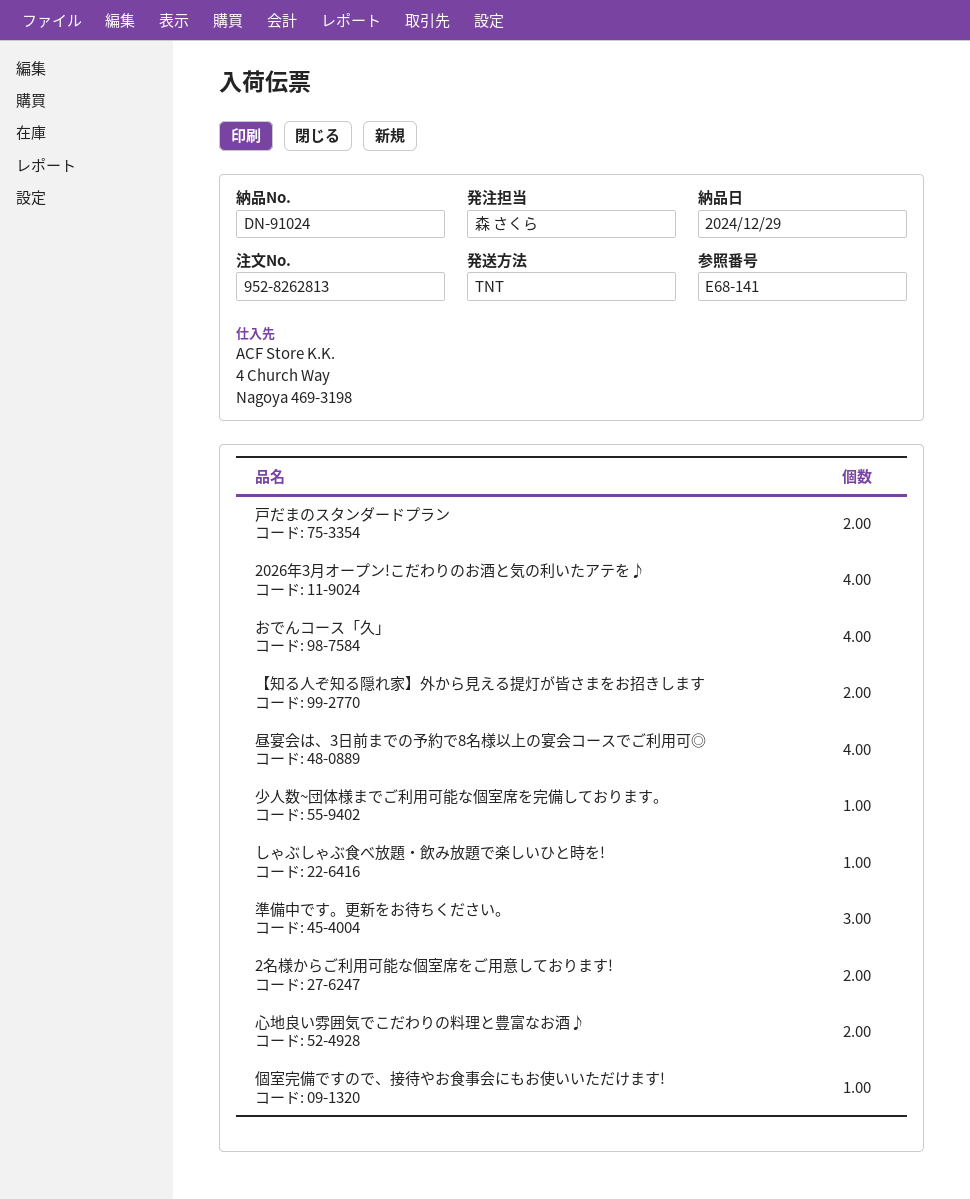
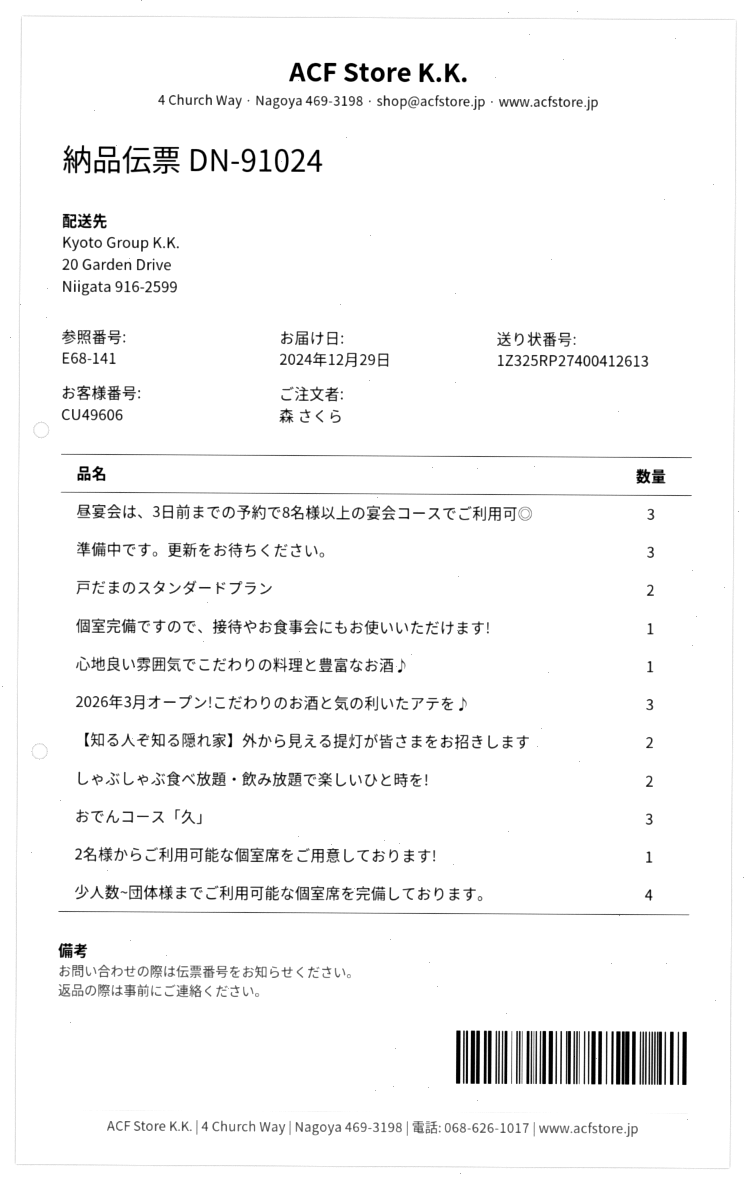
2026年3月オープン!こだわりのお酒と気の利いたアテを♪: 4 -> 3
おでんコース「久」: 4 -> 3
昼宴会は、3日前までの予約で8名様以上の宴会コースでご利用可◎: 4 -> 3
少人数~団体様までご利用可能な個室席を完備しております。: 1 -> 4
しゃぶしゃぶ食べ放題・飲み放題で楽しいひと時を!: 1 -> 2
2名様からご利用可能な個室席をご用意しております!: 2 -> 1
心地良い雰囲気でこだわりの料理と豊富なお酒♪: 2 -> 1

